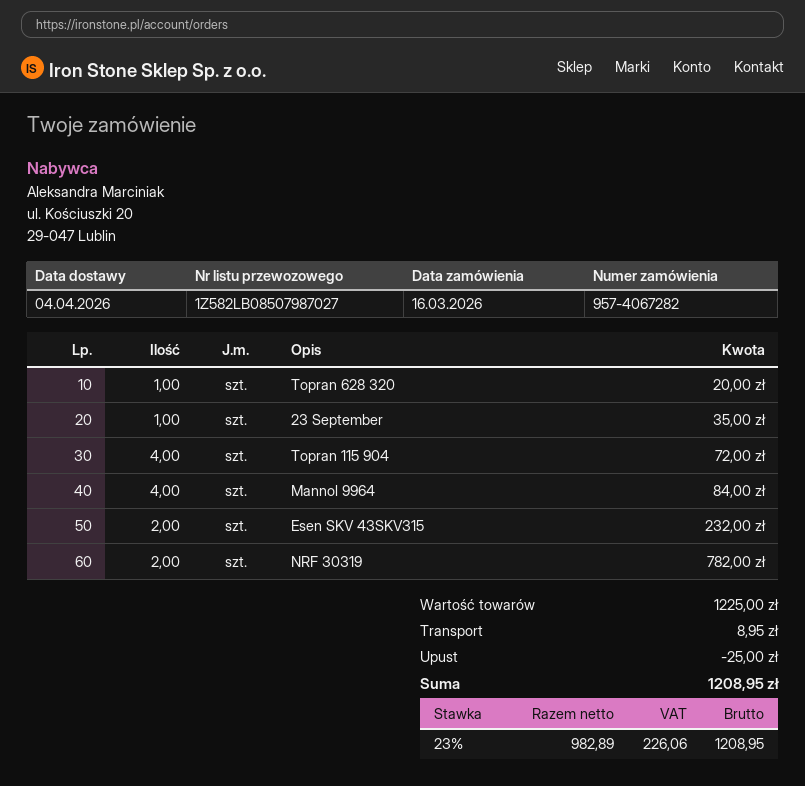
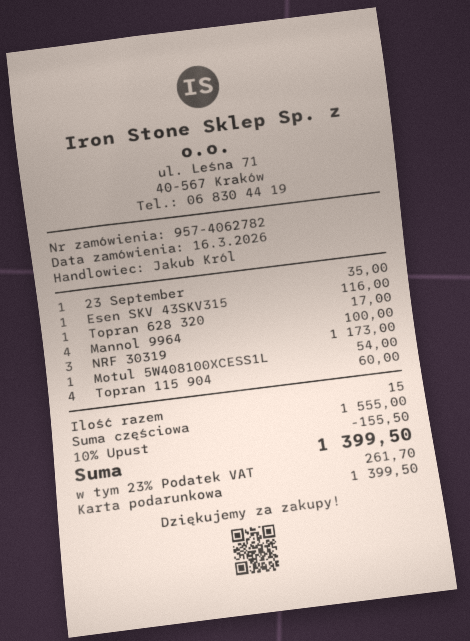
order number: 957-4067282 -> 957-4062782
Topran 628 320: 1 for 20.00 -> 1 for 17.00
Topran 115 904: 4 for 72.00 -> 4 for 60.00
Mannol 9964: 4 for 84.00 -> 4 for 100.00
Esen SKV 43SKV315: 2 for 232.00 -> 1 for 116.00
NRF 30319: 2 for 782.00 -> 3 for 1173.00
Motul 5W408100XCESS1L: none -> 1 for 54.00
subtotal: 1225.00 -> 1555.00
discount: 25.00 -> 155.50
shipping: 8.95 -> none
tax: 23% = 226.06 -> 23% = 261.70
total: 1208.95 -> 1399.50

